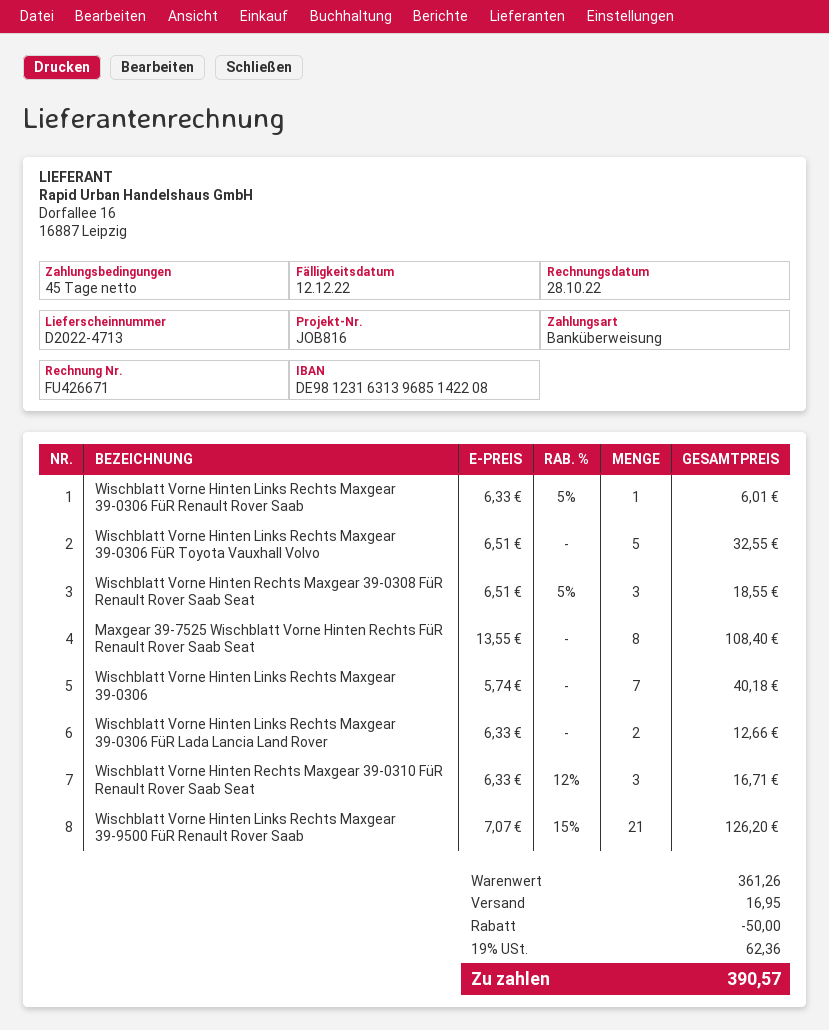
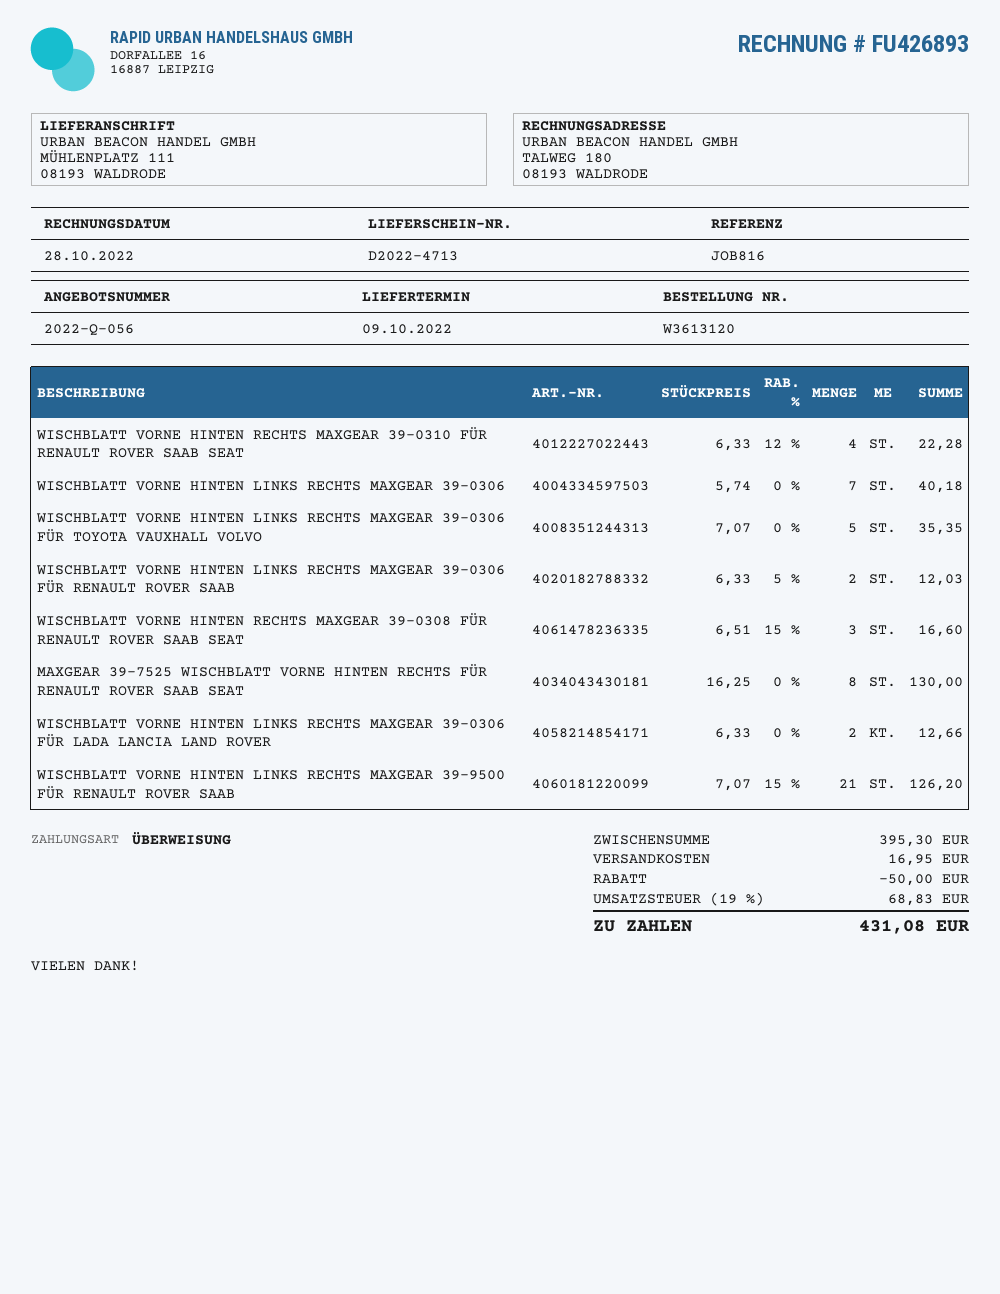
invoice number: FU426671 -> FU426893
Wischblatt Vorne Hinten Links Rechts Maxgear 39-0306 FüR Renault Rover Saab: 1 x 6.33 - 5% = 6.01 -> 2 x 6.33 - 5% = 12.03
Wischblatt Vorne Hinten Links Rechts Maxgear 39-0306 FüR Toyota Vauxhall Volvo: 5 x 6.51 = 32.55 -> 5 x 7.07 = 35.35
Wischblatt Vorne Hinten Rechts Maxgear 39-0308 FüR Renault Rover Saab Seat: 3 x 6.51 - 5% = 18.55 -> 3 x 6.51 - 15% = 16.60
Maxgear 39-7525 Wischblatt Vorne Hinten Rechts FüR Renault Rover Saab Seat: 8 x 13.55 = 108.40 -> 8 x 16.25 = 130.00
Wischblatt Vorne Hinten Rechts Maxgear 39-0310 FüR Renault Rover Saab Seat: 3 x 6.33 - 12% = 16.71 -> 4 x 6.33 - 12% = 22.28
subtotal: 361.26 -> 395.30
tax: 19% = 62.36 -> 19% = 68.83
total: 390.57 -> 431.08

